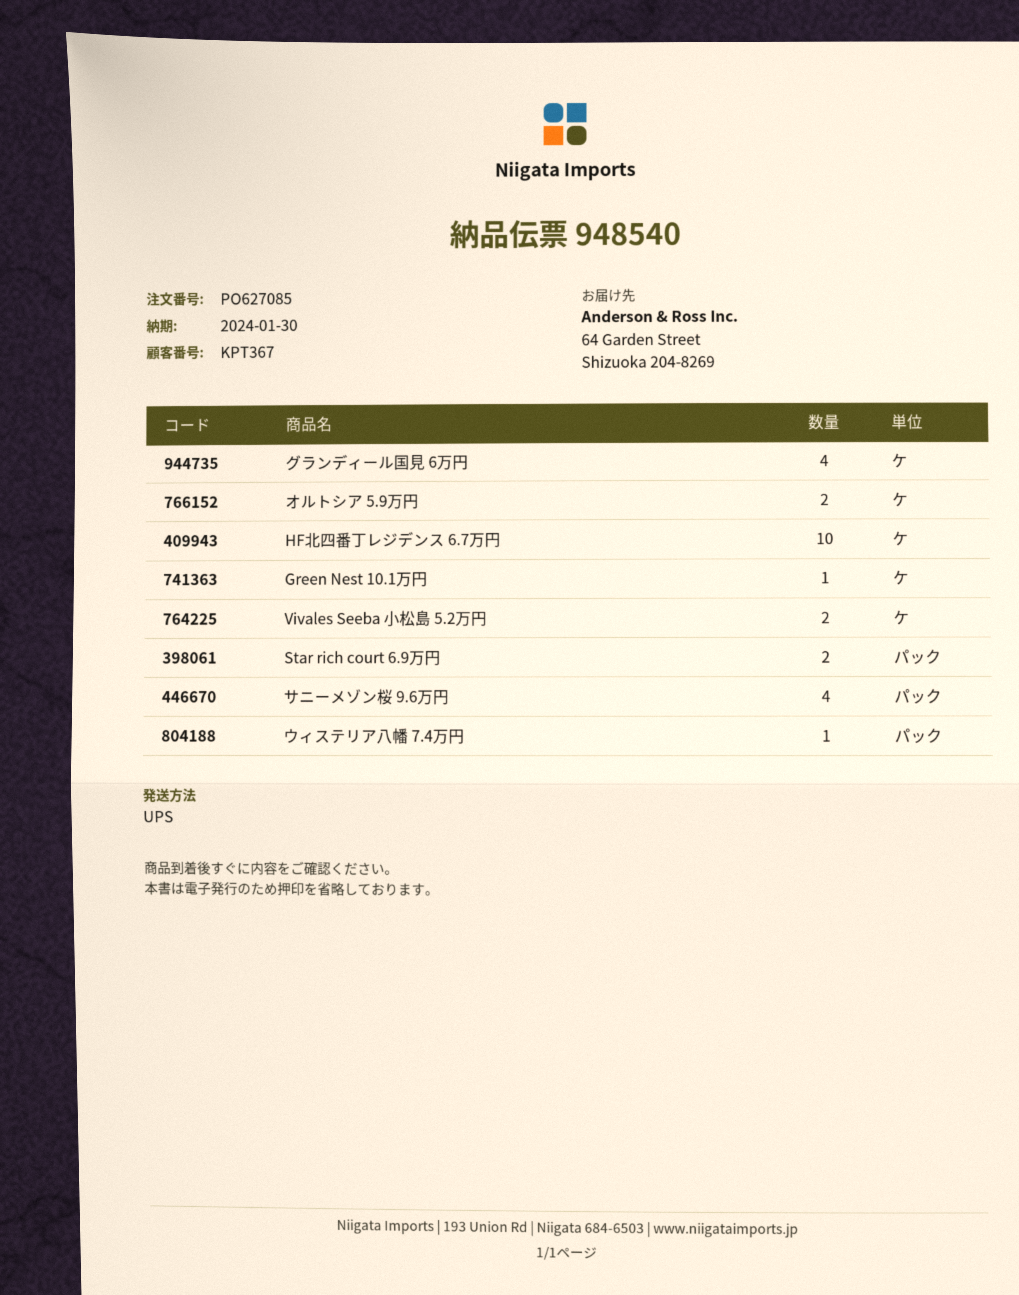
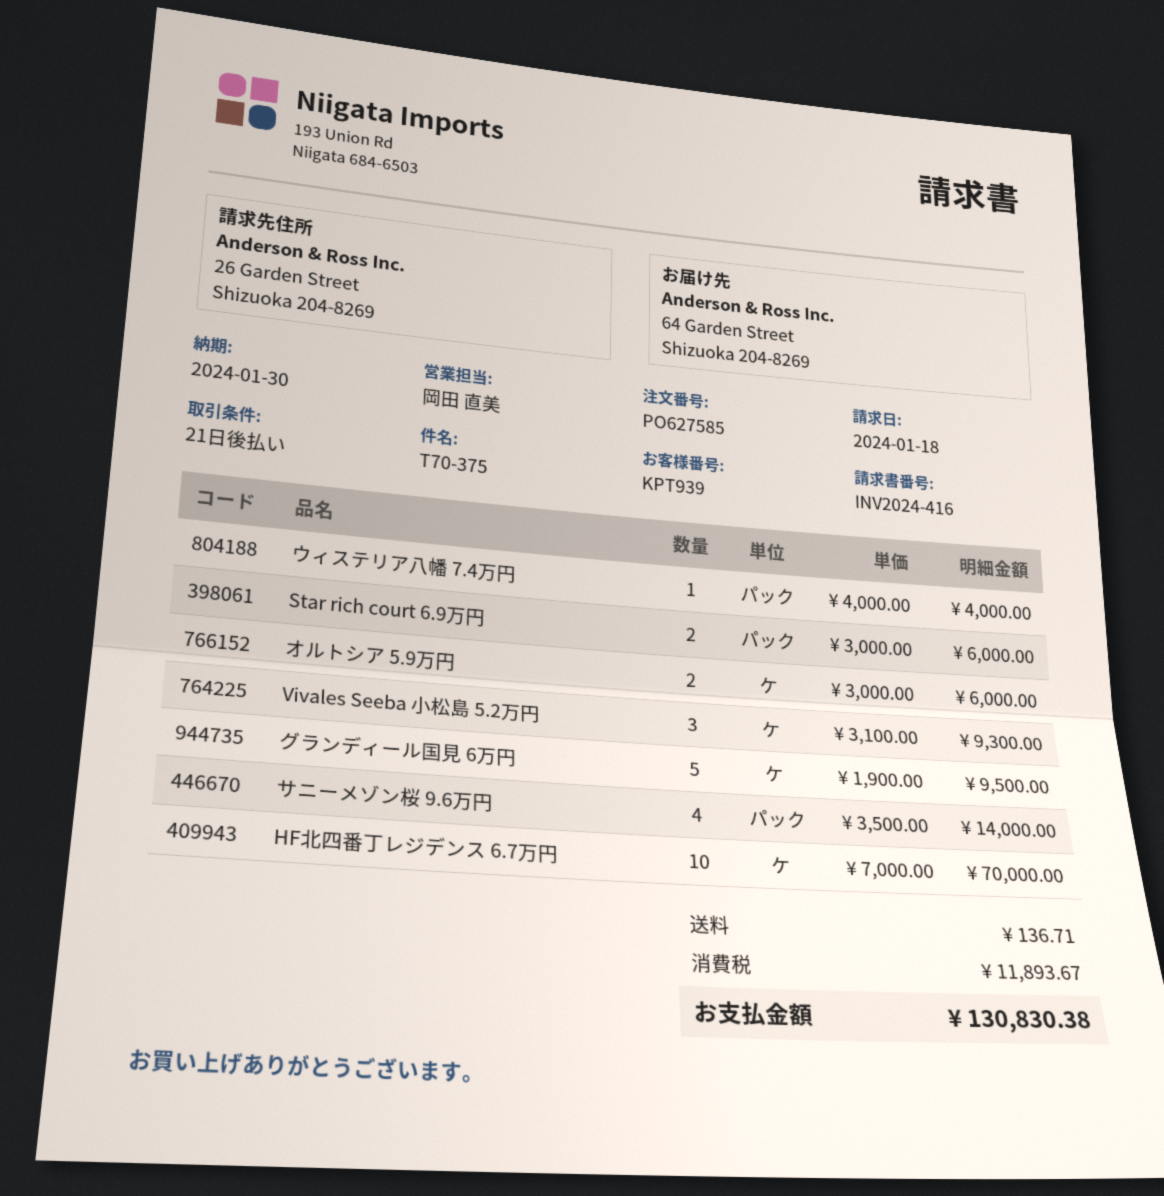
order number: PO627085 -> PO627585
customer number: KPT367 -> KPT939
グランディール国見 6万円: 4 -> 5
Green Nest 10.1万円: 1 -> none
Vivales Seeba 小松島 5.2万円: 2 -> 3

